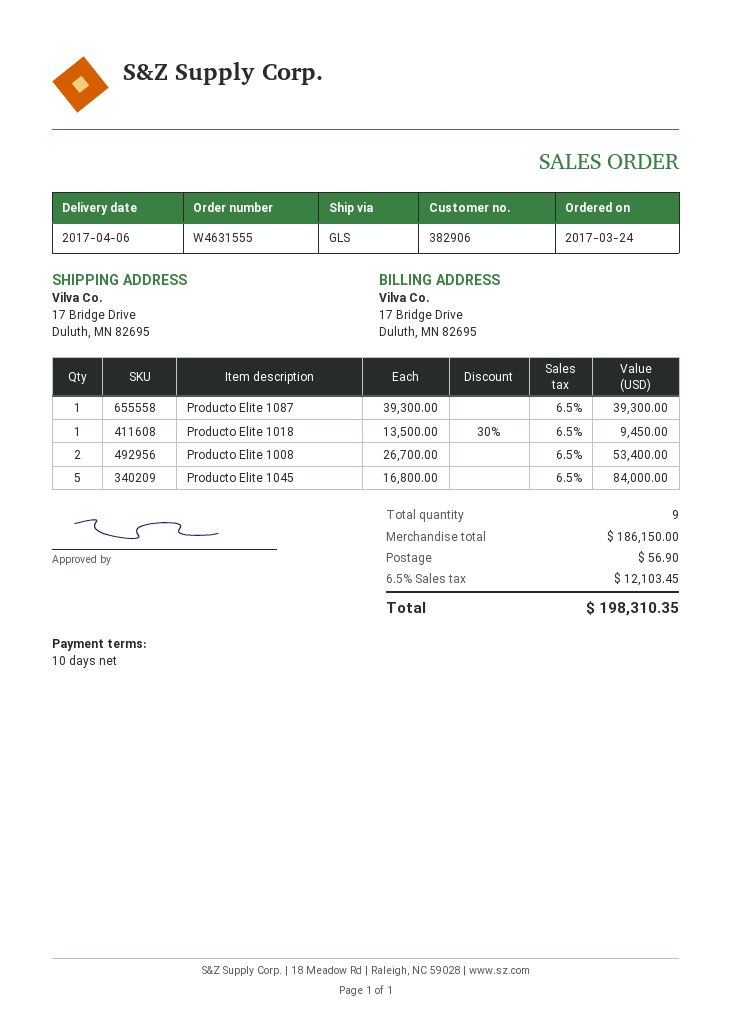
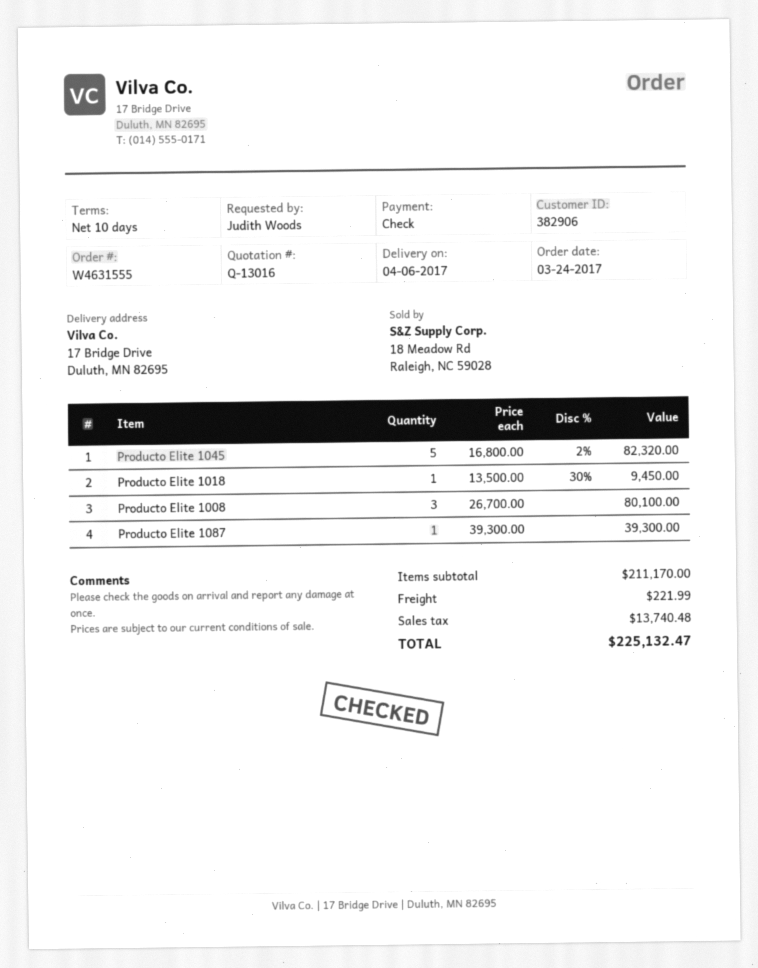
Producto Elite 1008: 2 x 26700.00 = 53400.00 -> 3 x 26700.00 = 80100.00
Producto Elite 1045: 5 x 16800.00 = 84000.00 -> 5 x 16800.00 - 2% = 82320.00
subtotal: 186150.00 -> 211170.00
shipping: 56.90 -> 221.99
tax: 12103.45 -> 13740.48
total: 198310.35 -> 225132.47

